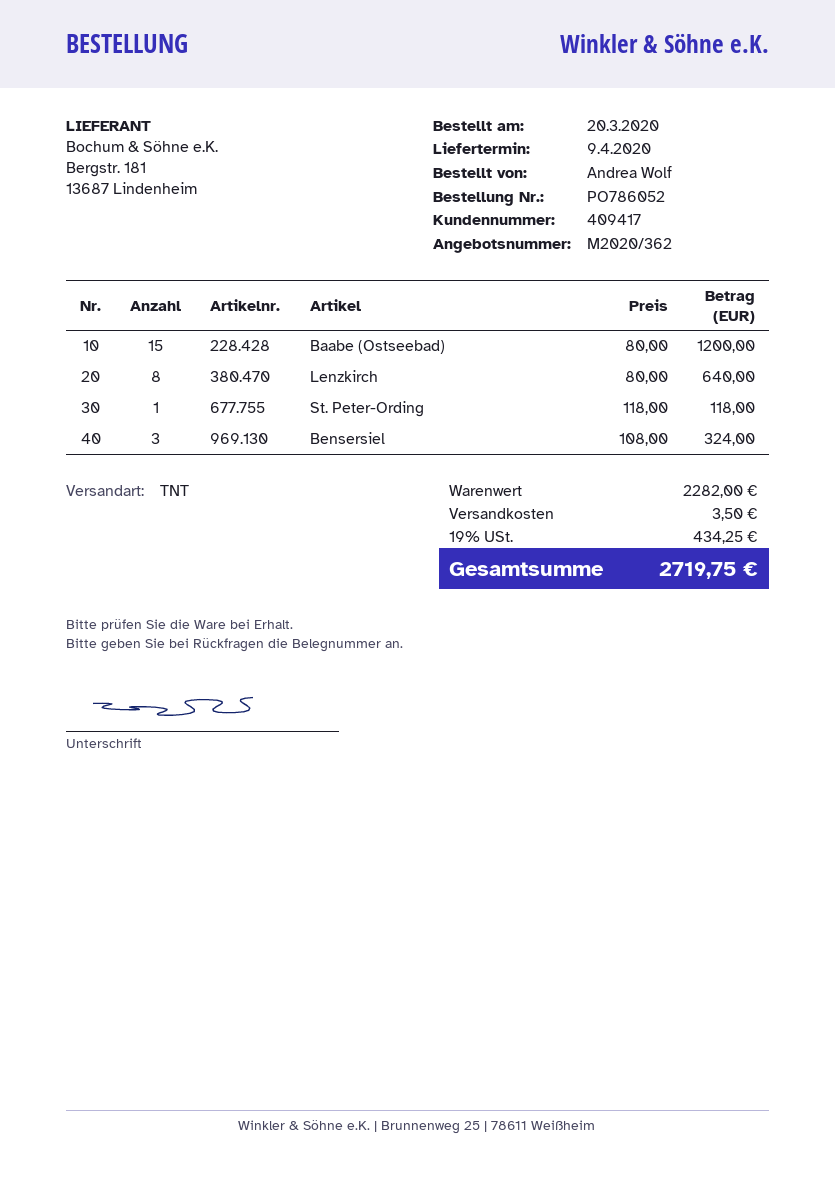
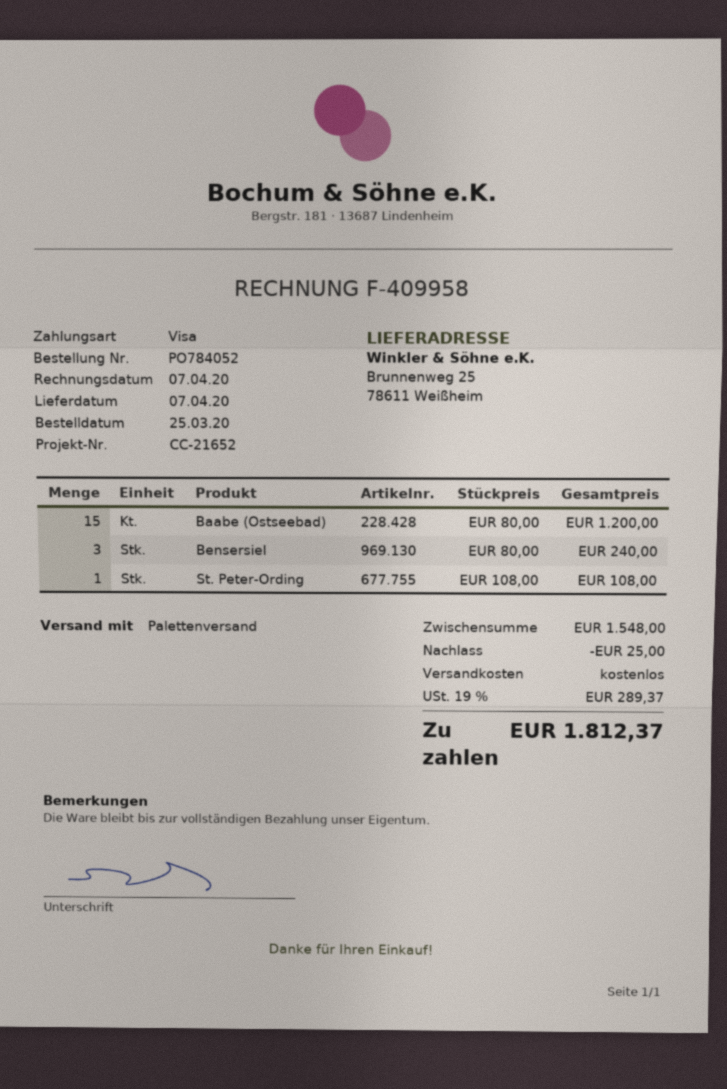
order number: PO786052 -> PO784052
order date: 2020-03-20 -> 2020-03-25
delivery date: 2020-04-09 -> 2020-04-07
shipping method: TNT -> pallet freight
Lenzkirch: 8 x 80.00 = 640.00 -> none
St. Peter-Ording: 1 x 118.00 = 118.00 -> 1 x 108.00 = 108.00
Bensersiel: 3 x 108.00 = 324.00 -> 3 x 80.00 = 240.00
subtotal: 2282.00 -> 1548.00
discount: none -> 25.00
shipping: 3.50 -> 0.00
tax: 19% = 434.25 -> 19% = 289.37
total: 2719.75 -> 1812.37

